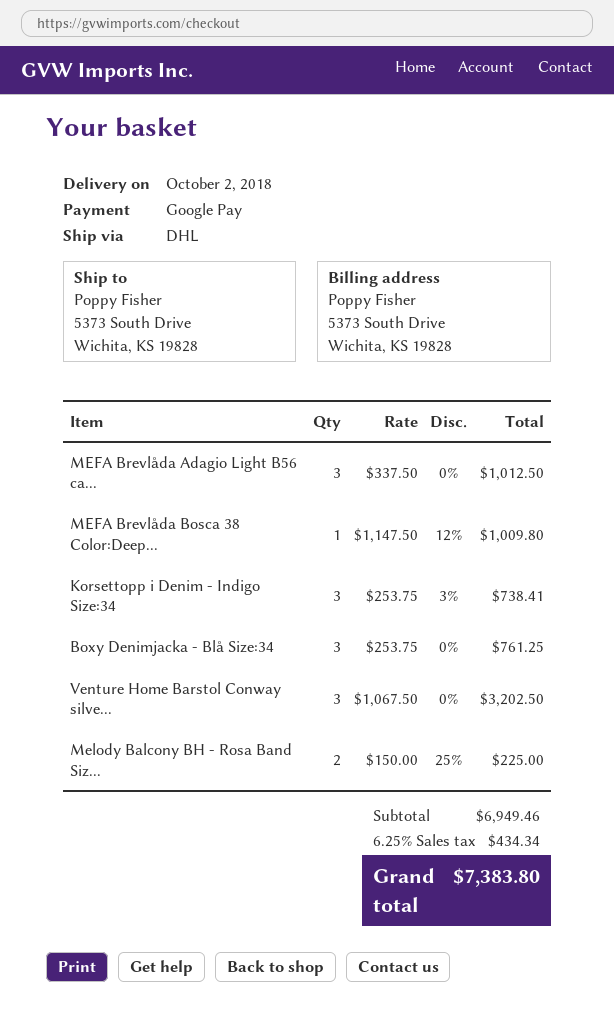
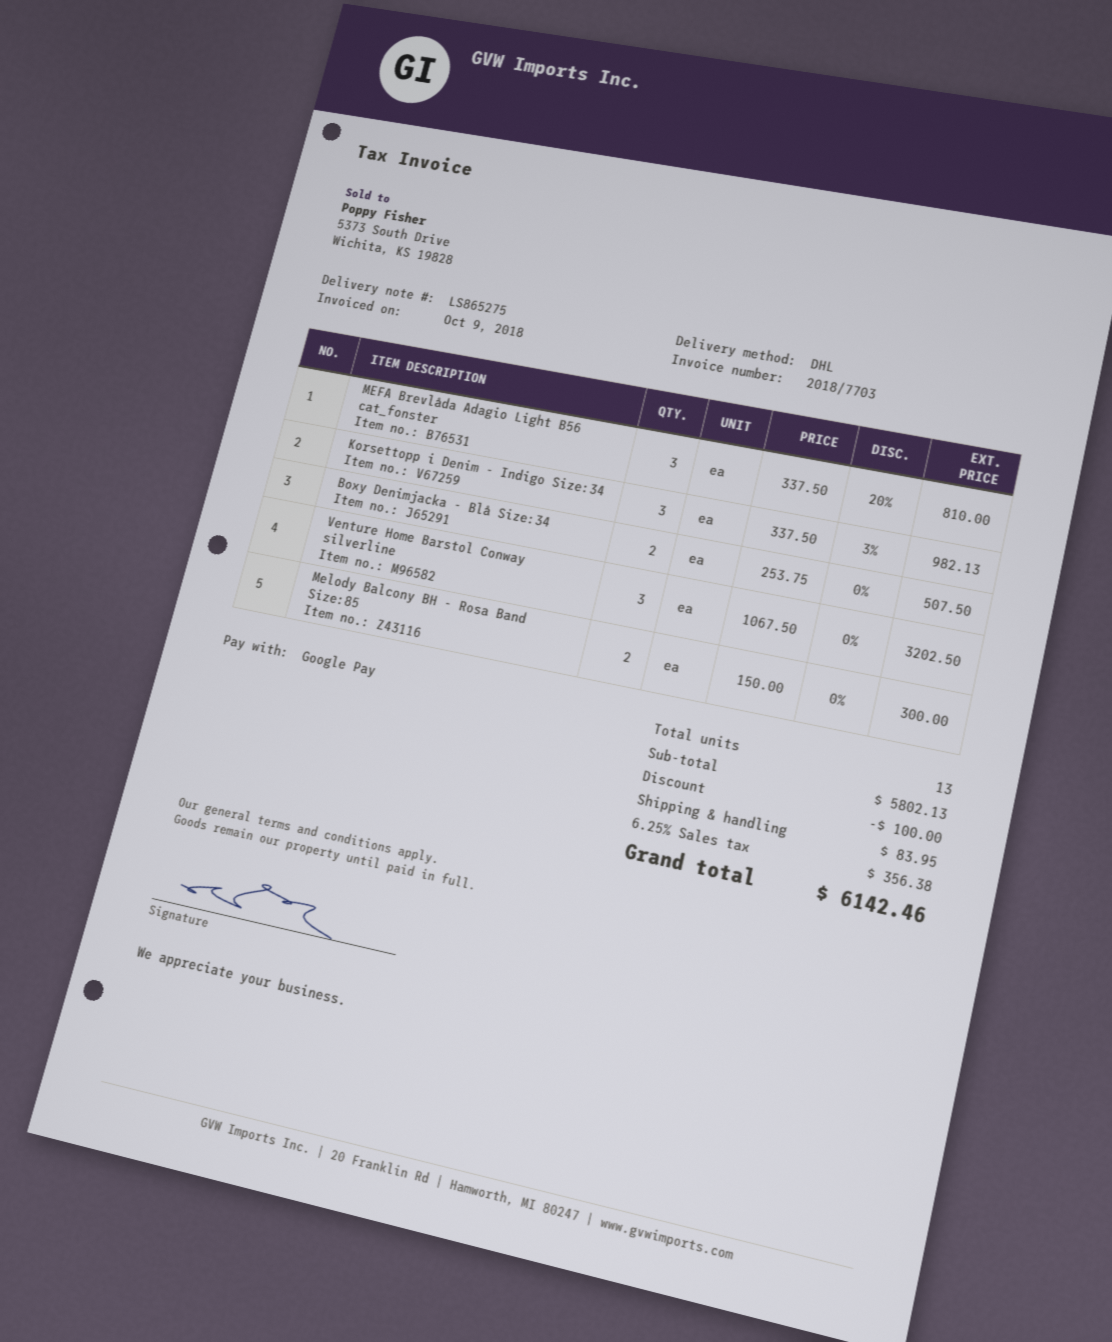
MEFA Brevlåda Adagio Light B56 ca...: 3 x 337.50 = 1012.50 -> 3 x 337.50 - 20% = 810.00
MEFA Brevlåda Bosca 38 Color:Deep...: 1 x 1147.50 - 12% = 1009.80 -> none
Korsettopp i Denim - Indigo Size:34: 3 x 253.75 - 3% = 738.41 -> 3 x 337.50 - 3% = 982.13
Boxy Denimjacka - Blå Size:34: 3 x 253.75 = 761.25 -> 2 x 253.75 = 507.50
Melody Balcony BH - Rosa Band Siz...: 2 x 150.00 - 25% = 225.00 -> 2 x 150.00 = 300.00
subtotal: 6949.46 -> 5802.13
discount: none -> 100.00
shipping: none -> 83.95
tax: 6.25% = 434.34 -> 6.25% = 356.38
total: 7383.80 -> 6142.46

